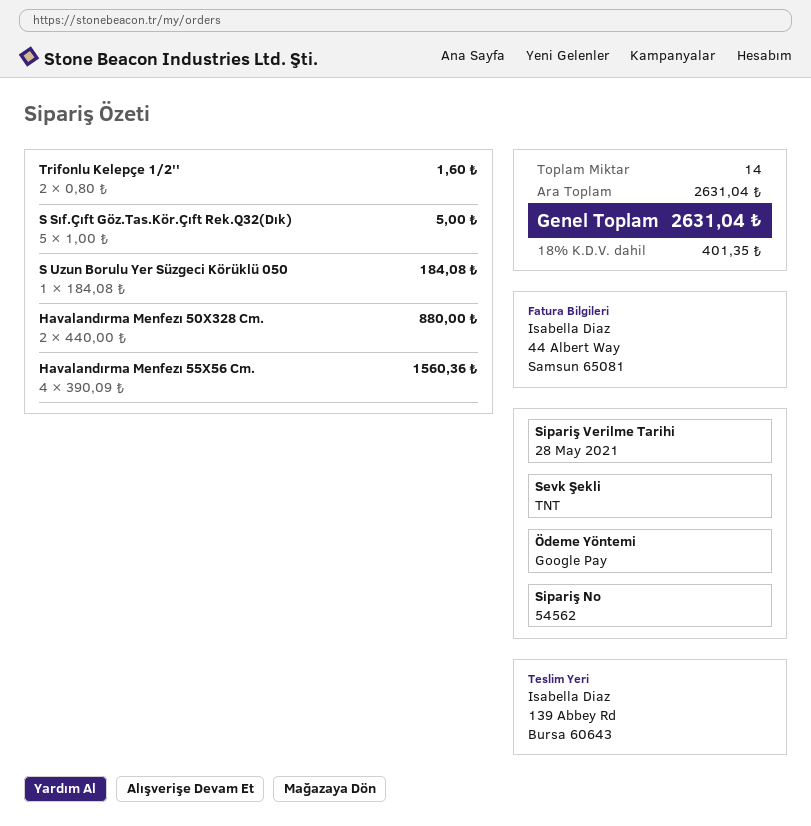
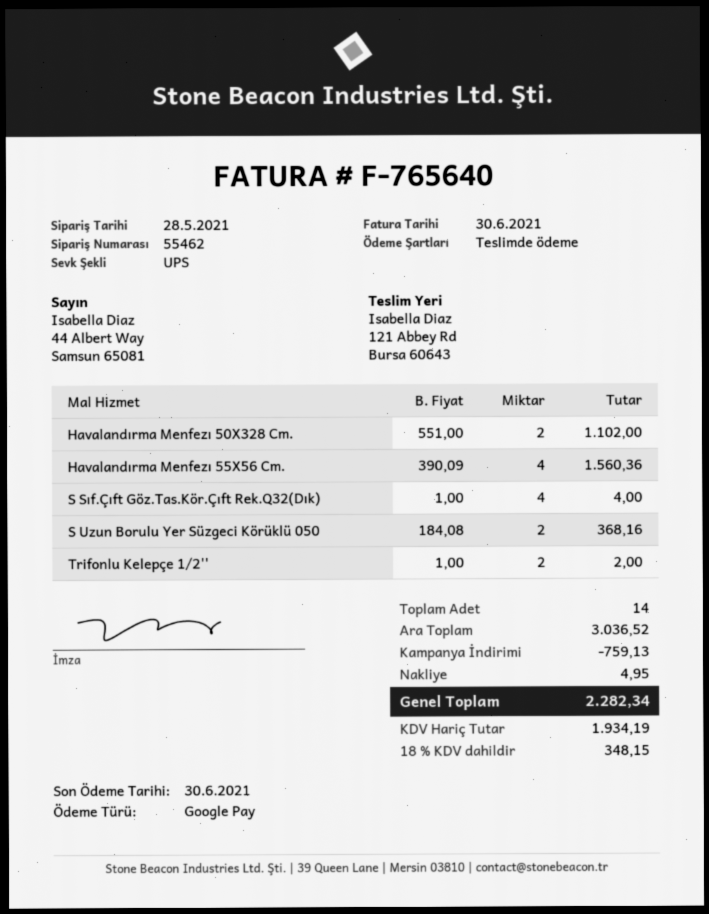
order number: 54562 -> 55462
shipping method: TNT -> UPS
ship to: 139 Abbey Rd, Bursa 60643 -> 121 Abbey Rd, Bursa 60643
Trifonlu Kelepçe 1/2'': 2 x 0.80 = 1.60 -> 2 x 1.00 = 2.00
S Sıf.Çıft Göz.Tas.Kör.Çıft Rek.Q32(Dık): 5 x 1.00 = 5.00 -> 4 x 1.00 = 4.00
S Uzun Borulu Yer Süzgeci Körüklü 050: 1 x 184.08 = 184.08 -> 2 x 184.08 = 368.16
Havalandırma Menfezı 50X328 Cm.: 2 x 440.00 = 880.00 -> 2 x 551.00 = 1102.00
subtotal: 2631.04 -> 3036.52
discount: none -> 759.13
shipping: none -> 4.95
tax: 18% = 401.35 -> 18% = 348.15
total: 2631.04 -> 2282.34

